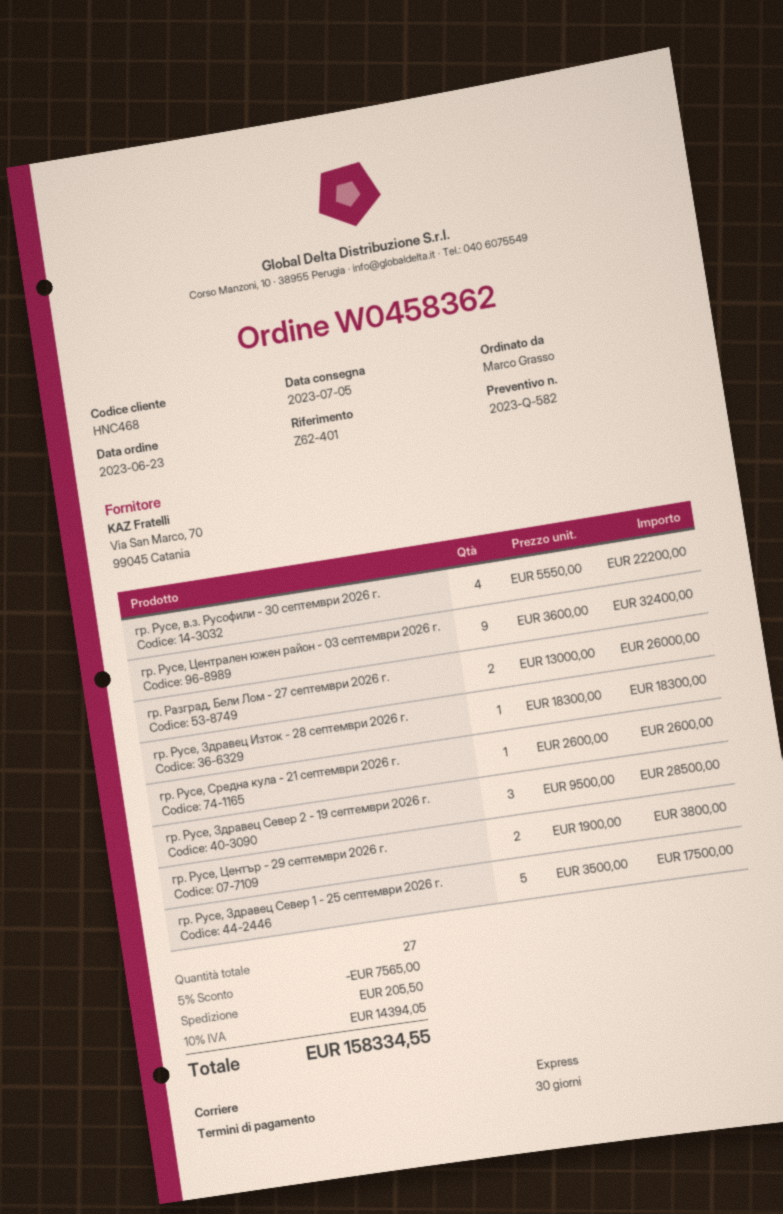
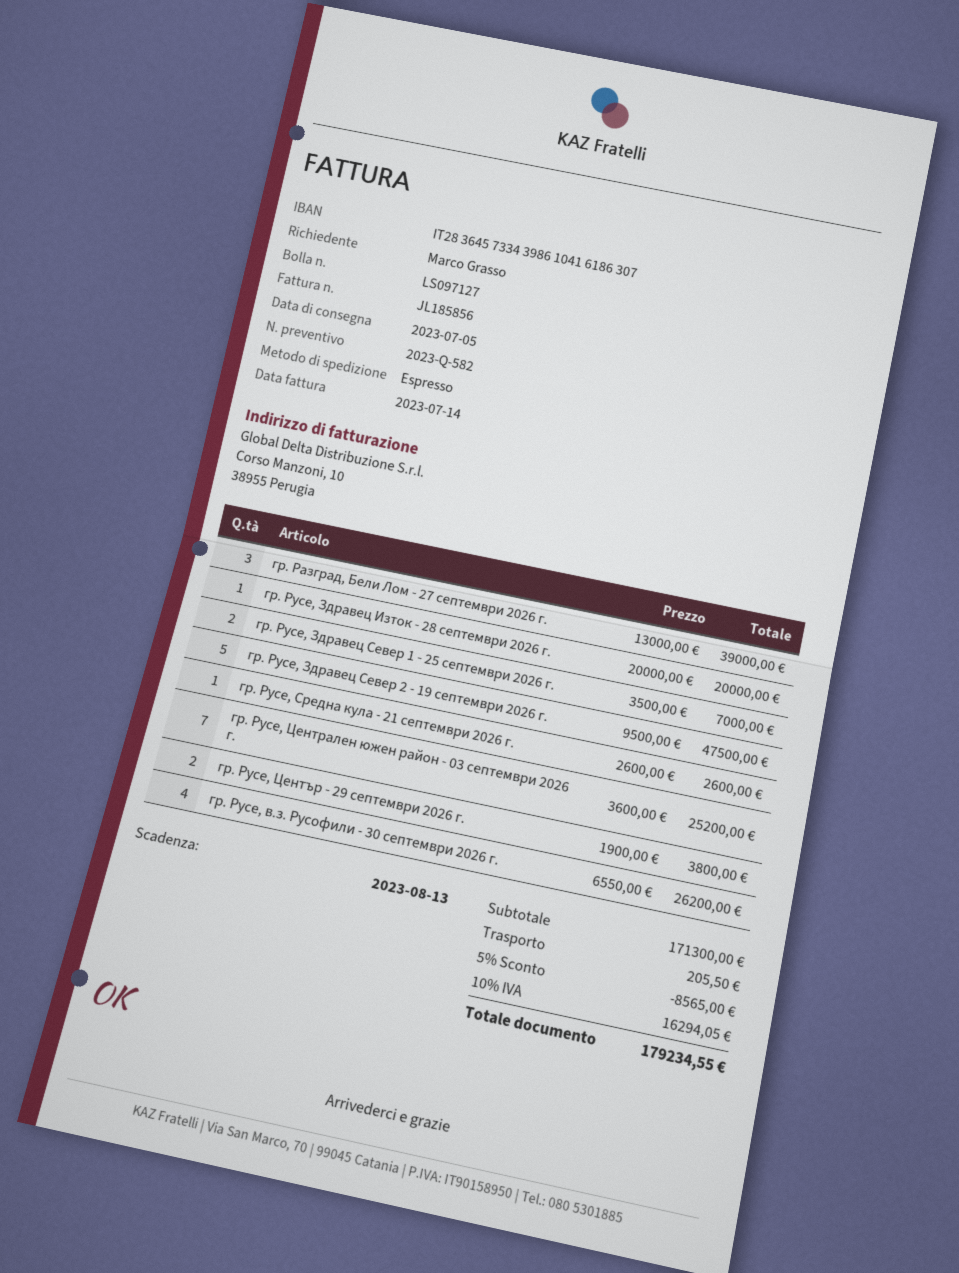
гр. Русе, в.з. Русофили - 30 септември 2026 г.: 4 x 5550.00 = 22200.00 -> 4 x 6550.00 = 26200.00
гр. Русе, Централен южен район - 03 септември 2026 г.: 9 x 3600.00 = 32400.00 -> 7 x 3600.00 = 25200.00
гр. Разград, Бели Лом - 27 септември 2026 г.: 2 x 13000.00 = 26000.00 -> 3 x 13000.00 = 39000.00
гр. Русе, Здравец Изток - 28 септември 2026 г.: 1 x 18300.00 = 18300.00 -> 1 x 20000.00 = 20000.00
гр. Русе, Здравец Север 2 - 19 септември 2026 г.: 3 x 9500.00 = 28500.00 -> 5 x 9500.00 = 47500.00
гр. Русе, Здравец Север 1 - 25 септември 2026 г.: 5 x 3500.00 = 17500.00 -> 2 x 3500.00 = 7000.00
discount: 5% = 7565.00 -> 5% = 8565.00
tax: 10% = 14394.05 -> 10% = 16294.05
total: 158334.55 -> 179234.55

